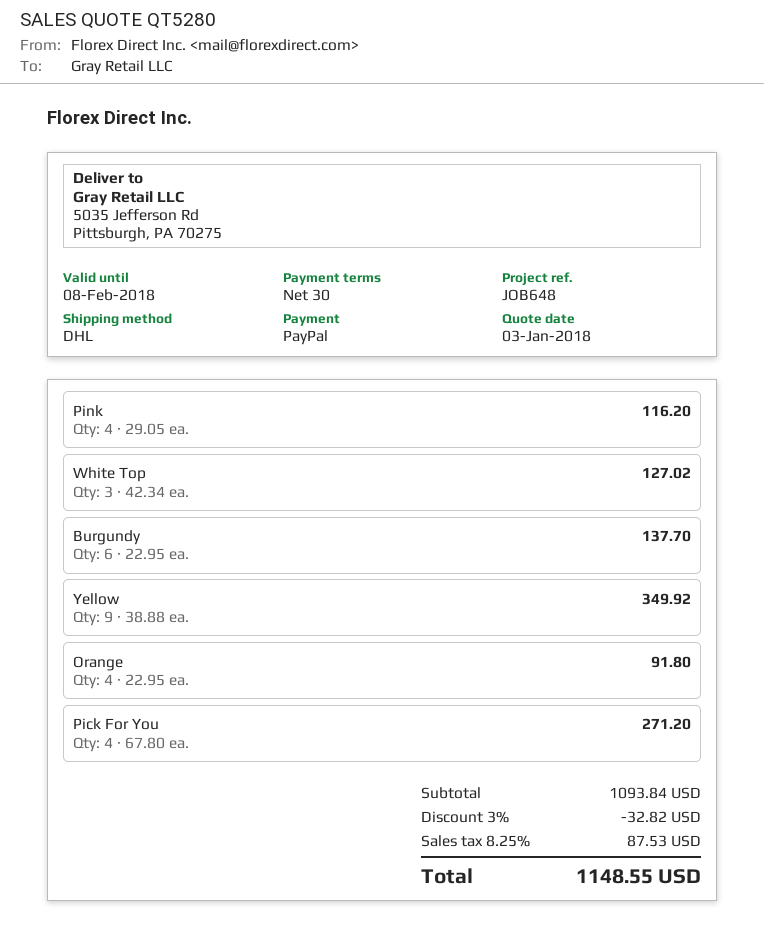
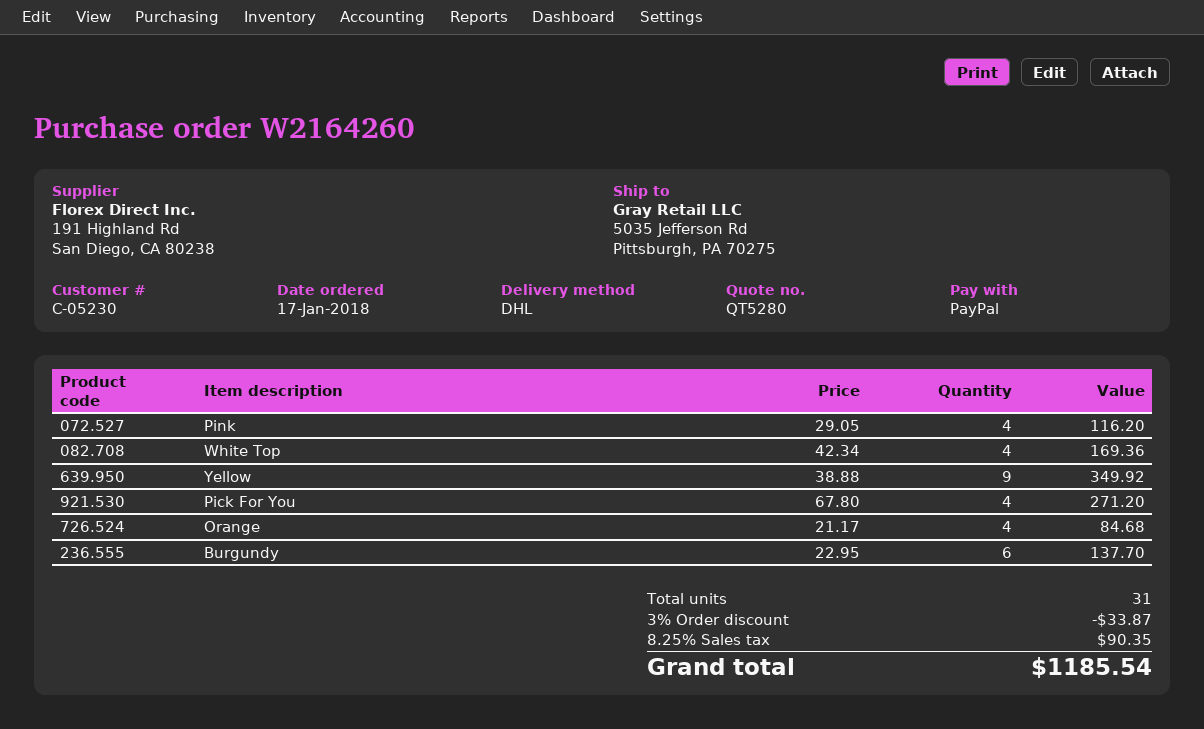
White Top: 3 x 42.34 = 127.02 -> 4 x 42.34 = 169.36
Orange: 4 x 22.95 = 91.80 -> 4 x 21.17 = 84.68
discount: 3% = 32.82 -> 3% = 33.87
tax: 8.25% = 87.53 -> 8.25% = 90.35
total: 1148.55 -> 1185.54

